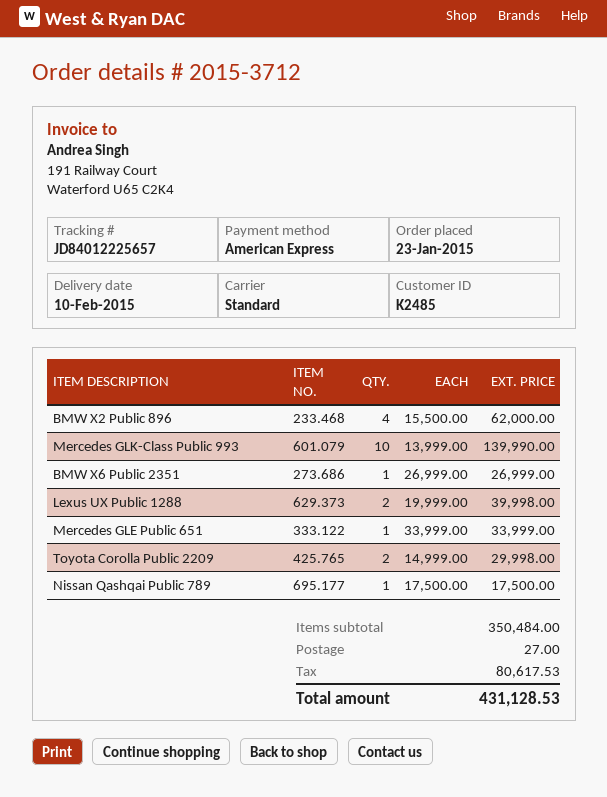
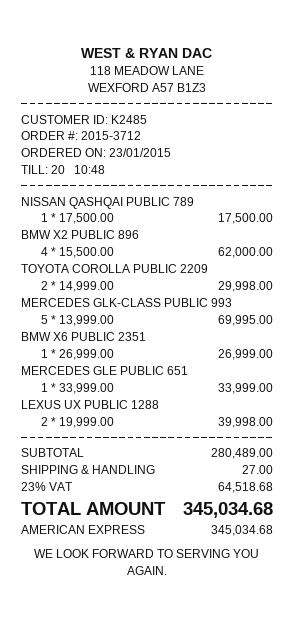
Mercedes GLK-Class Public 993: 10 x 13999.00 = 139990.00 -> 5 x 13999.00 = 69995.00
subtotal: 350484.00 -> 280489.00
tax: 80617.53 -> 64518.68
total: 431128.53 -> 345034.68

